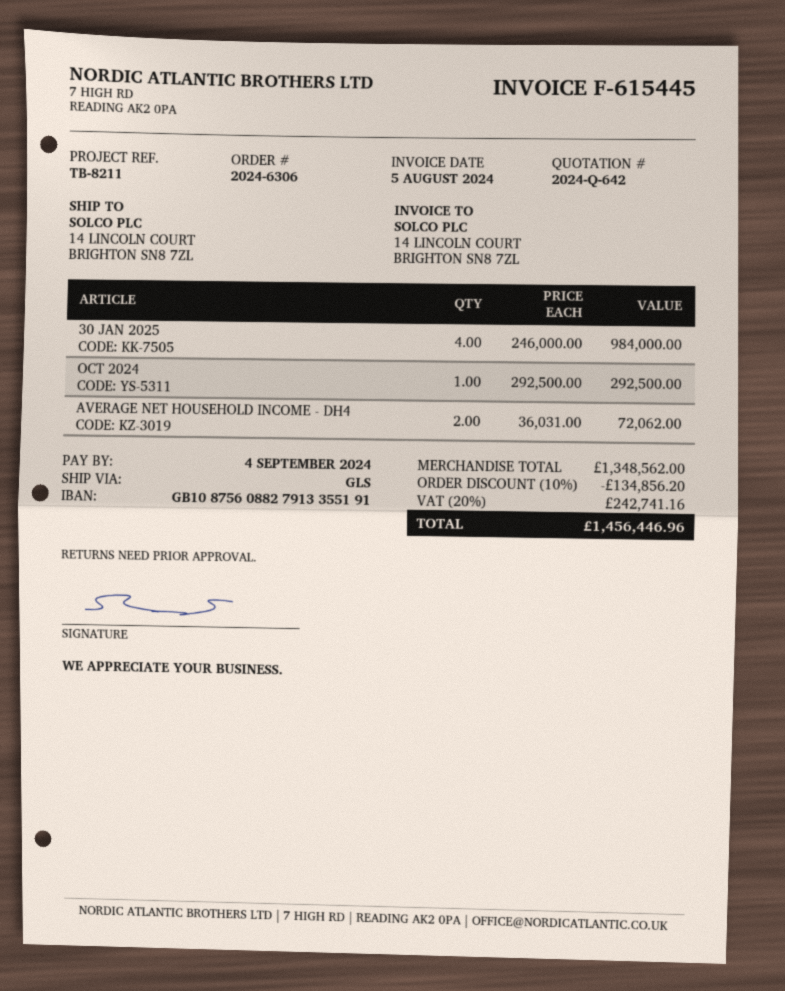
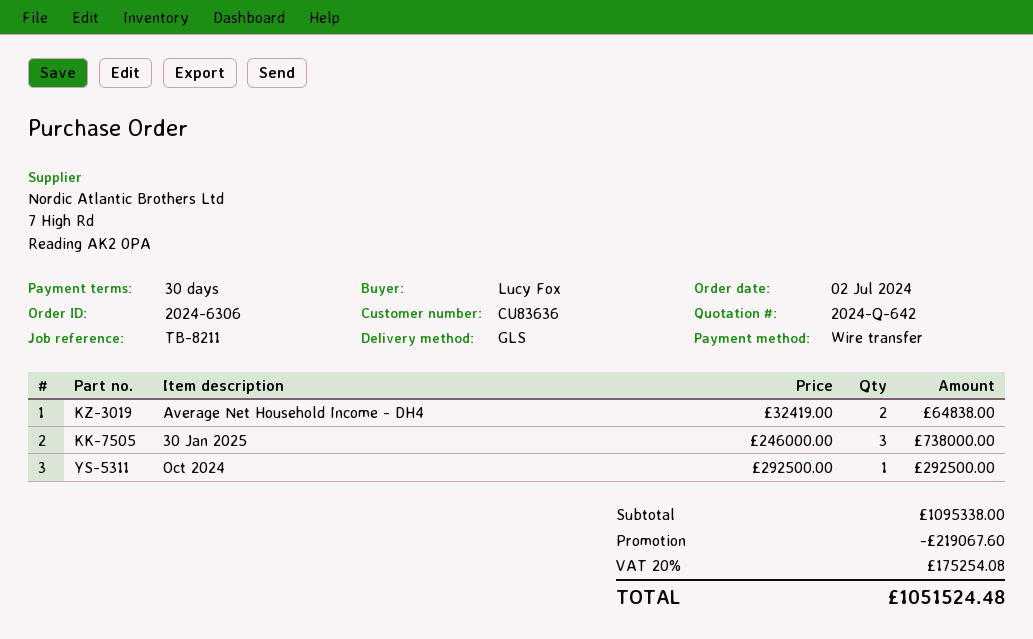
30 JAN 2025: 4 x 246000.00 = 984000.00 -> 3 x 246000.00 = 738000.00
AVERAGE NET HOUSEHOLD INCOME - DH4: 2 x 36031.00 = 72062.00 -> 2 x 32419.00 = 64838.00
subtotal: 1348562.00 -> 1095338.00
discount: 134856.20 -> 219067.60
tax: 20% = 242741.16 -> 20% = 175254.08
total: 1456446.96 -> 1051524.48

